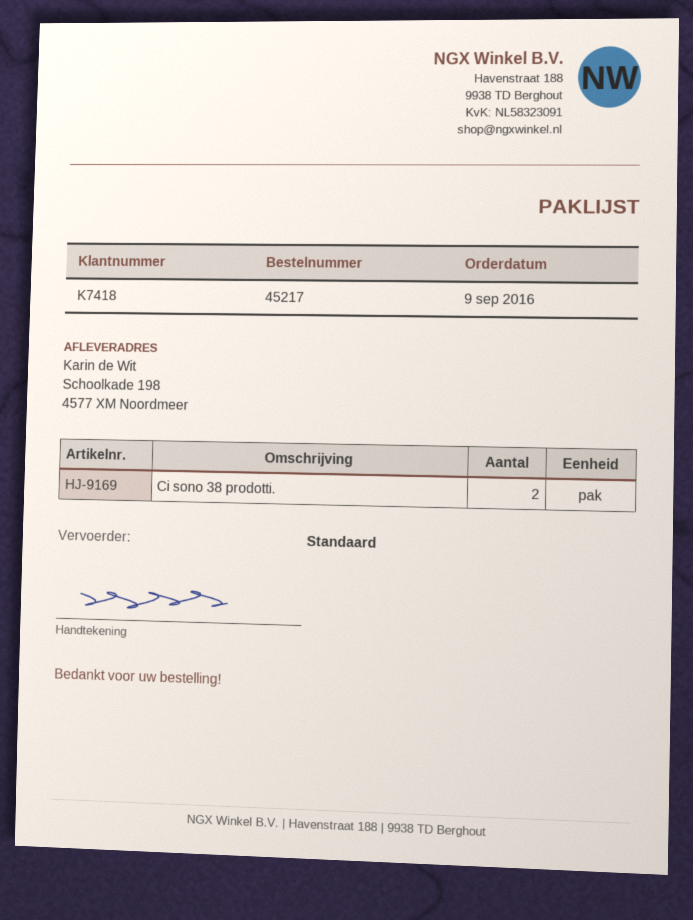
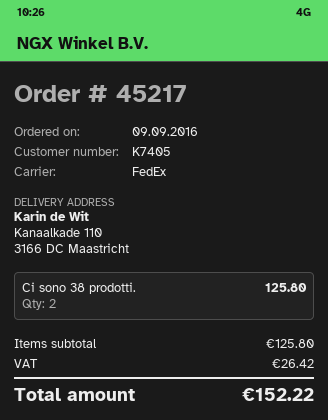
customer number: K7418 -> K7405
shipping method: standard -> FedEx
ship to: Schoolkade 198, 4577 XM Noordmeer -> Kanaalkade 110, 3166 DC Maastricht

